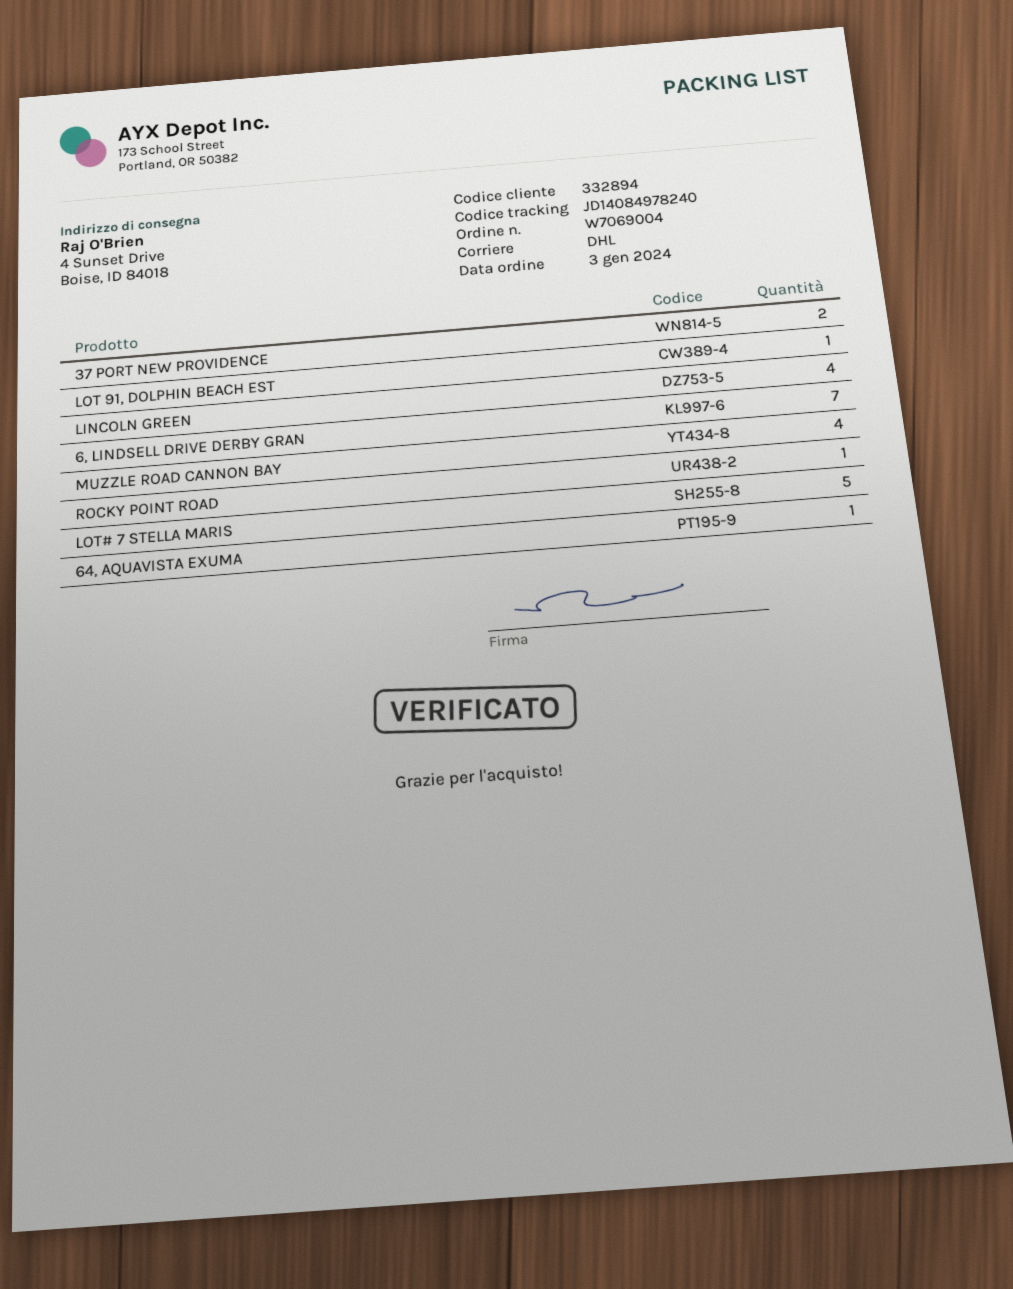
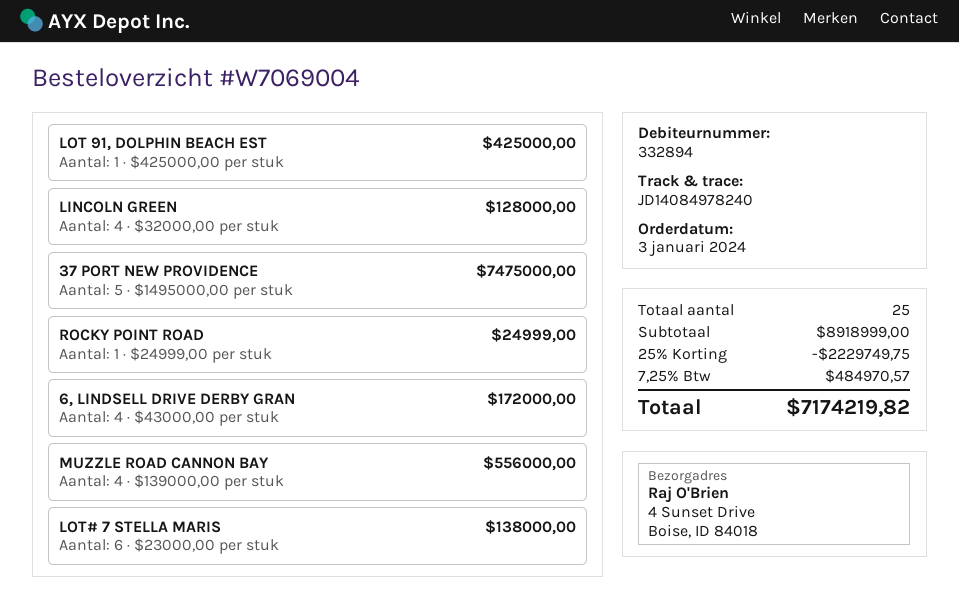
37 PORT NEW PROVIDENCE: 2 -> 5
6, LINDSELL DRIVE DERBY GRAN: 7 -> 4
LOT# 7 STELLA MARIS: 5 -> 6
64, AQUAVISTA EXUMA: 1 -> none

